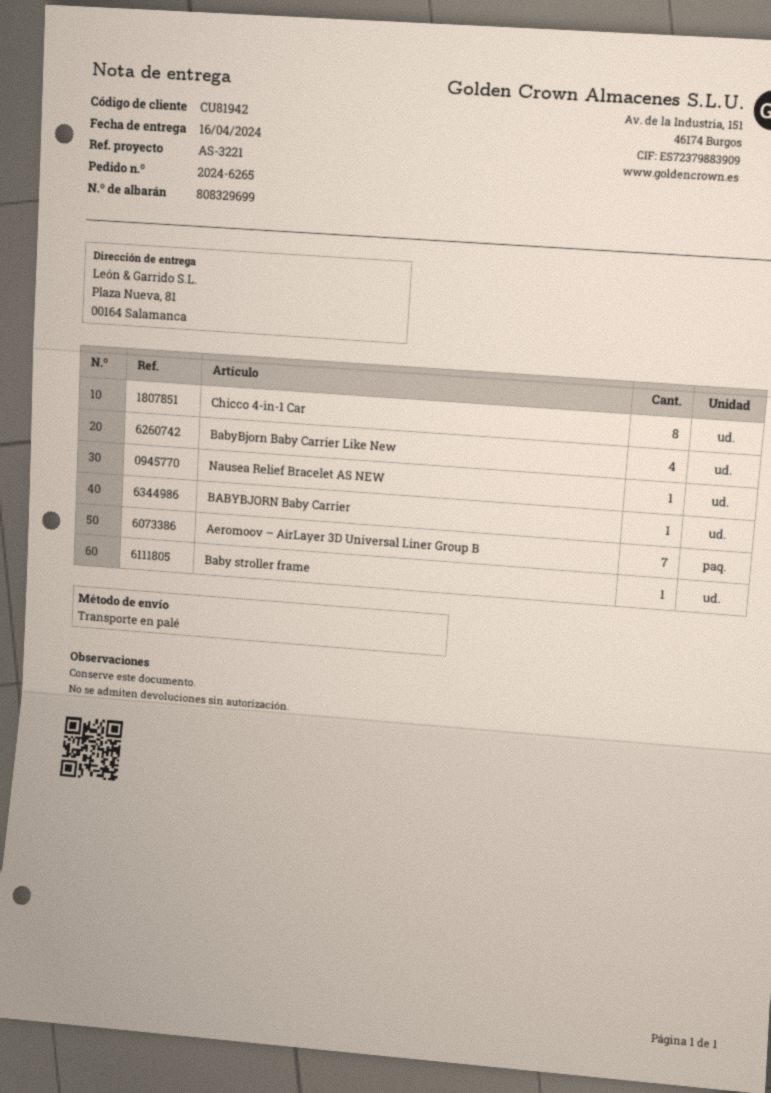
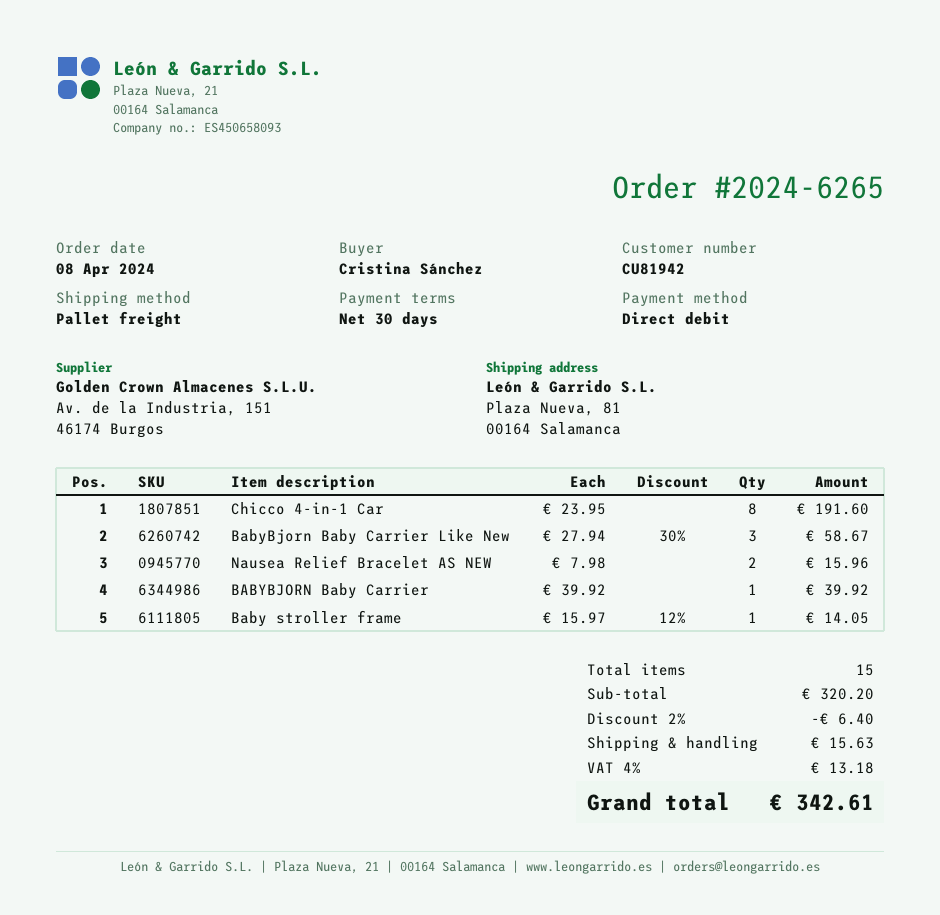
BabyBjorn Baby Carrier Like New: 4 -> 3
Nausea Relief Bracelet AS NEW: 1 -> 2
Aeromoov – AirLayer 3D Universal Liner Group B: 7 -> none

